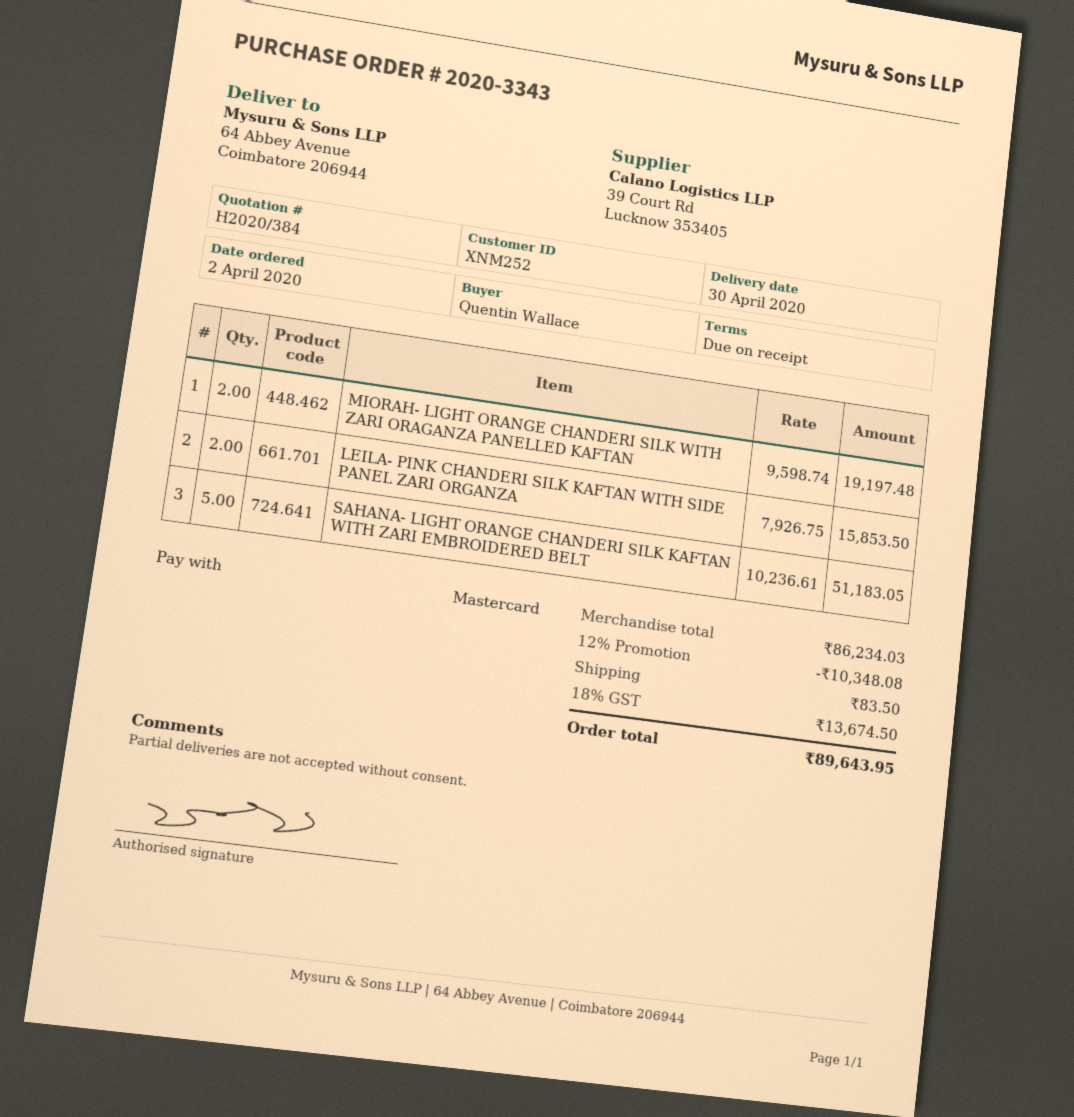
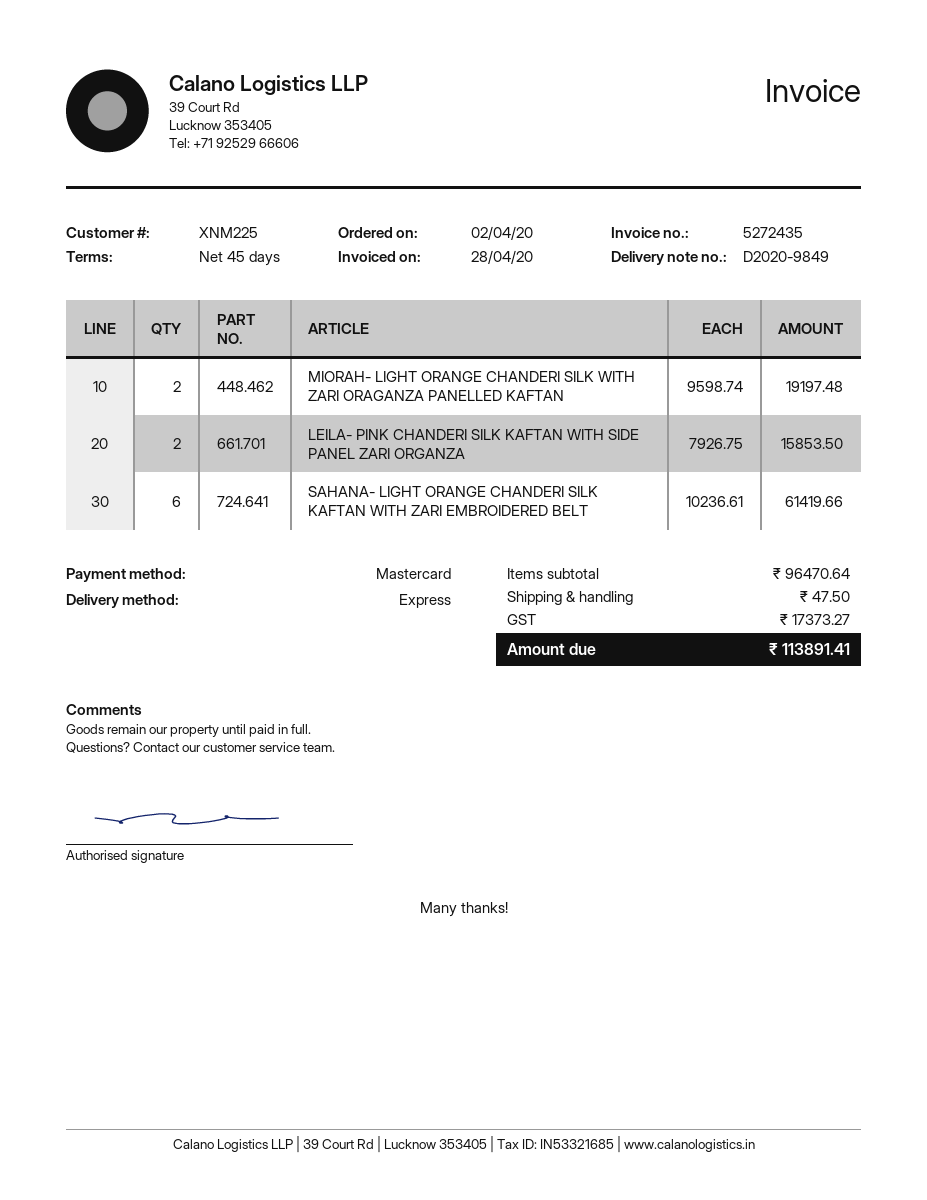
payment terms: on receipt -> 45 days
customer number: XNM252 -> XNM225
SAHANA- LIGHT ORANGE CHANDERI SILK KAFTAN WITH ZARI EMBROIDERED BELT: 5 x 10236.61 = 51183.05 -> 6 x 10236.61 = 61419.66
subtotal: 86234.03 -> 96470.64
discount: 12% = 10348.08 -> none
shipping: 83.50 -> 47.50
tax: 13674.50 -> 17373.27
total: 89643.95 -> 113891.41

